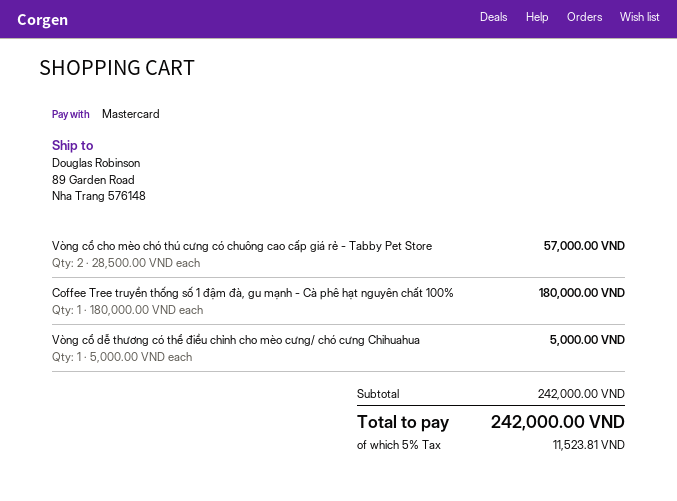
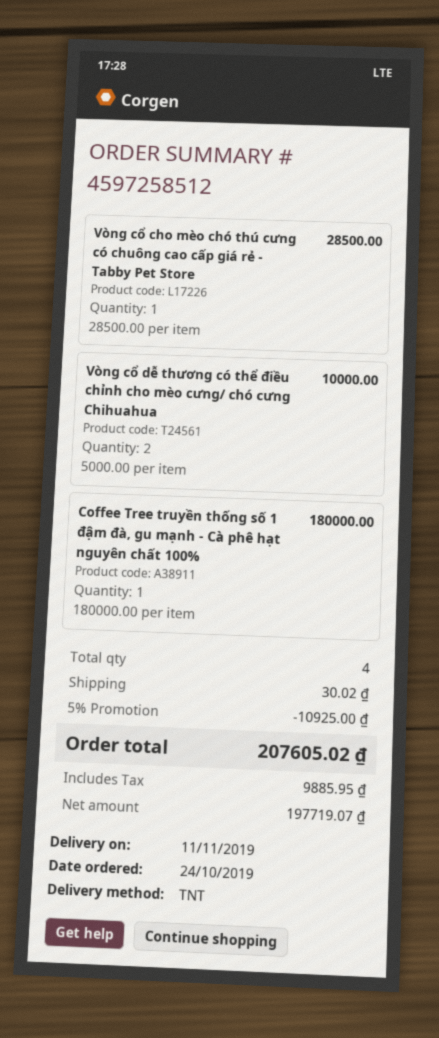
Vòng cổ cho mèo chó thú cưng có chuông cao cấp giá rẻ - Tabby Pet Store: 2 x 28500.00 = 57000.00 -> 1 x 28500.00 = 28500.00
Vòng cổ dễ thương có thể điều chỉnh cho mèo cưng/ chó cưng Chihuahua: 1 x 5000.00 = 5000.00 -> 2 x 5000.00 = 10000.00
discount: none -> 5% = 10925.00
shipping: none -> 30.02
tax: 11523.81 -> 9885.95
total: 242000.00 -> 207605.02

